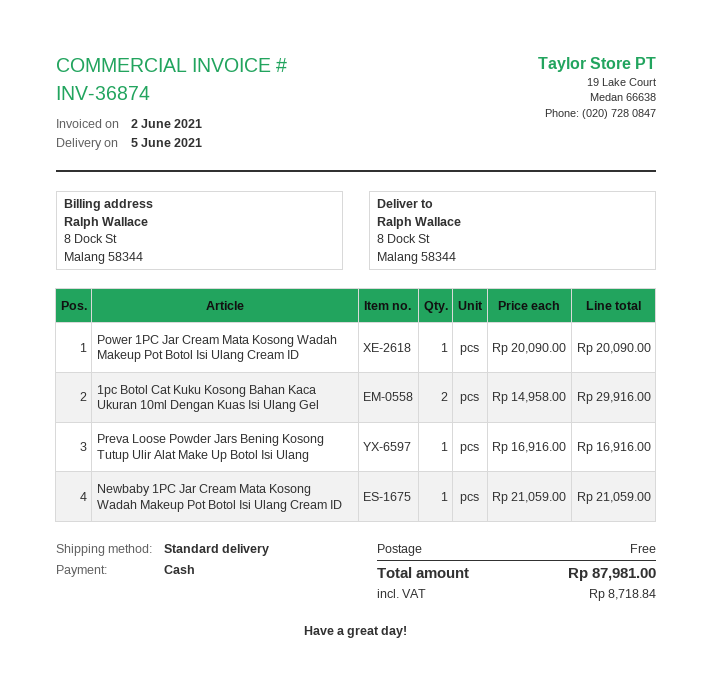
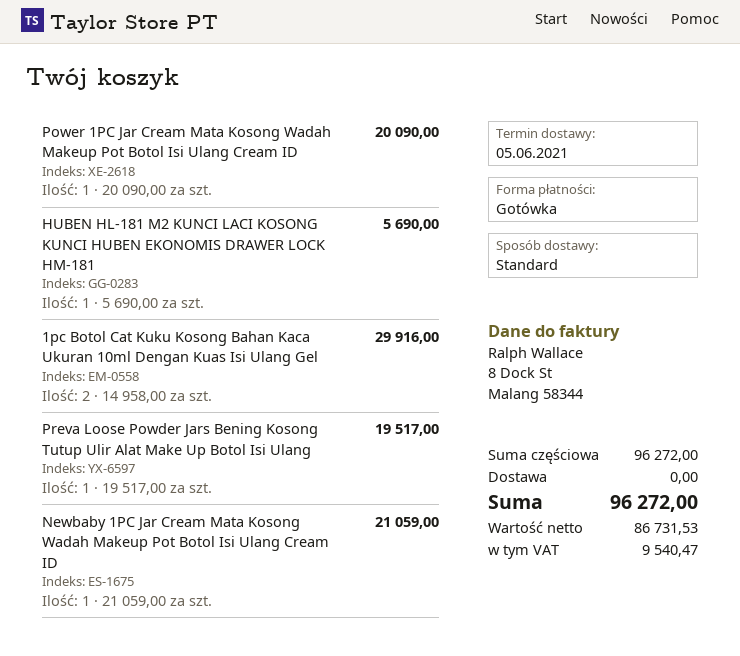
Preva Loose Powder Jars Bening Kosong Tutup Ulir Alat Make Up Botol Isi Ulang: 1 x 16916.00 = 16916.00 -> 1 x 19517.00 = 19517.00
HUBEN HL-181 M2 KUNCI LACI KOSONG KUNCI HUBEN EKONOMIS DRAWER LOCK HM-181: none -> 1 x 5690.00 = 5690.00
tax: 8718.84 -> 9540.47
total: 87981.00 -> 96272.00

